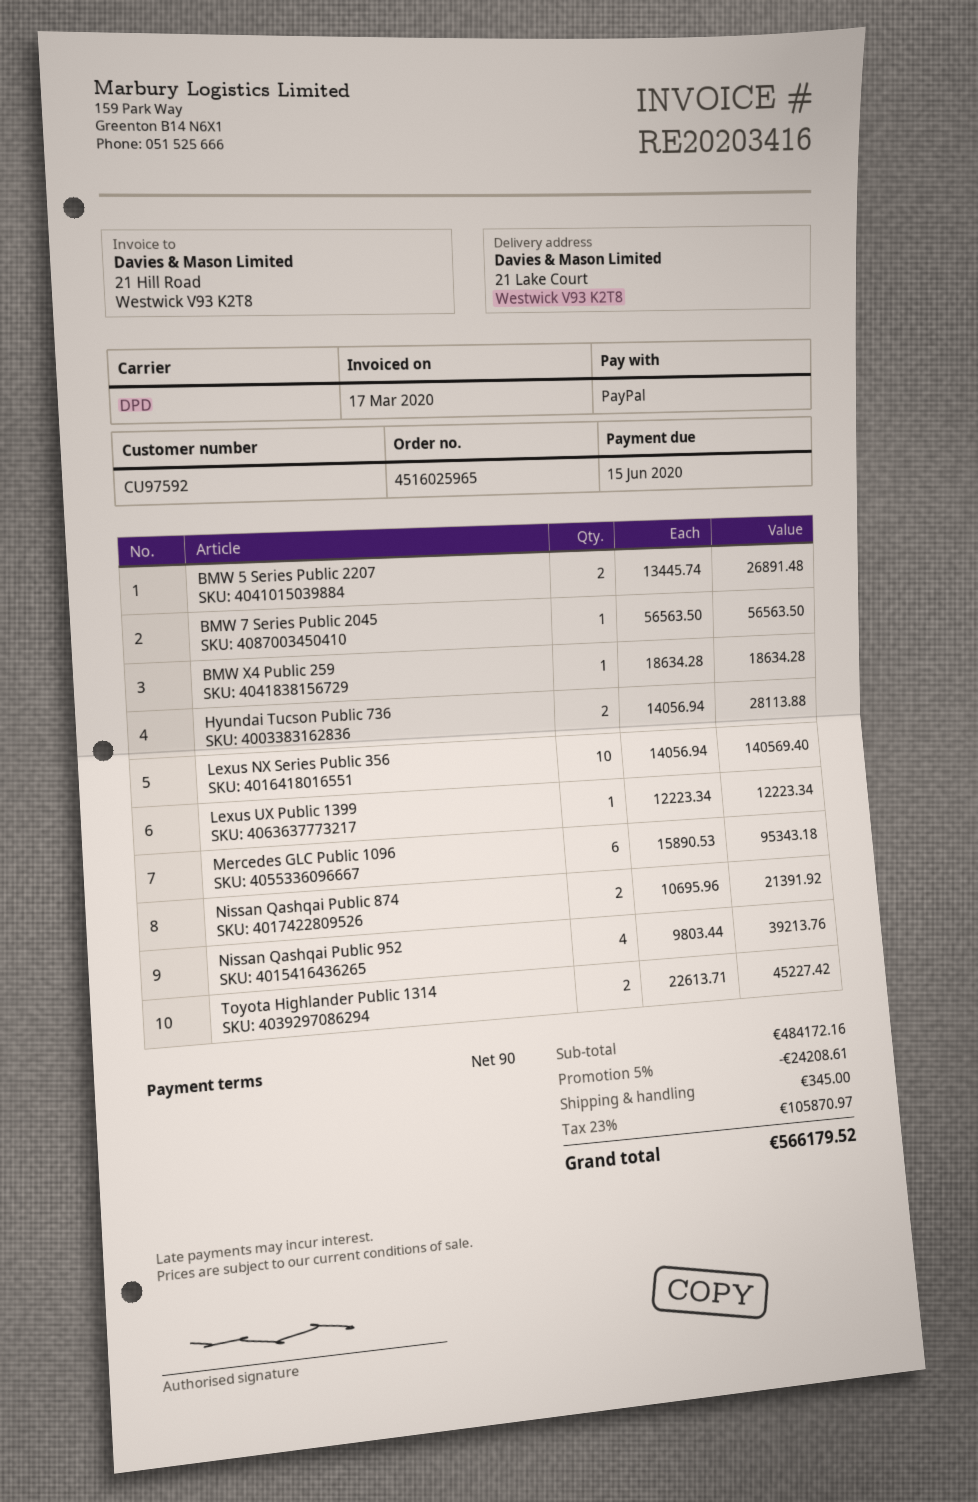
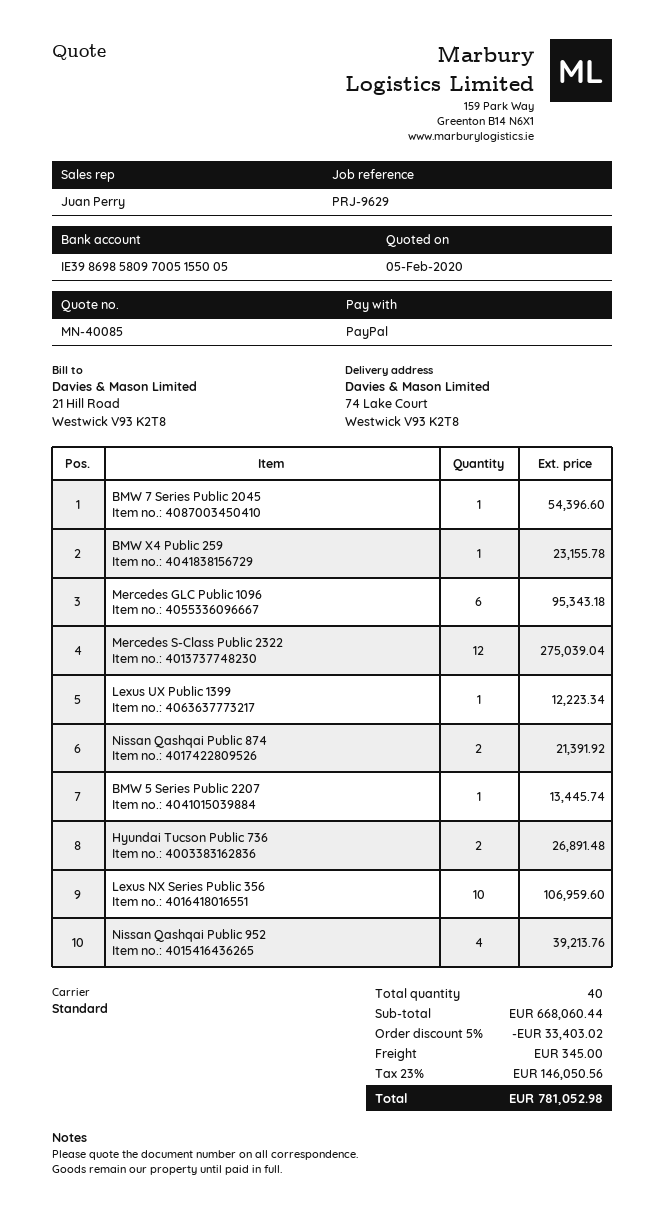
shipping method: DPD -> standard
ship to: 21 Lake Court, Westwick V93 K2T8 -> 74 Lake Court, Westwick V93 K2T8
BMW 5 Series Public 2207: 2 for 26891.48 -> 1 for 13445.74
BMW 7 Series Public 2045: 1 for 56563.50 -> 1 for 54396.60
BMW X4 Public 259: 1 for 18634.28 -> 1 for 23155.78
Hyundai Tucson Public 736: 2 for 28113.88 -> 2 for 26891.48
Lexus NX Series Public 356: 10 for 140569.40 -> 10 for 106959.60
Toyota Highlander Public 1314: 2 for 45227.42 -> none
Mercedes S-Class Public 2322: none -> 12 for 275039.04
subtotal: 484172.16 -> 668060.44
discount: 5% = 24208.61 -> 5% = 33403.02
tax: 23% = 105870.97 -> 23% = 146050.56
total: 566179.52 -> 781052.98

